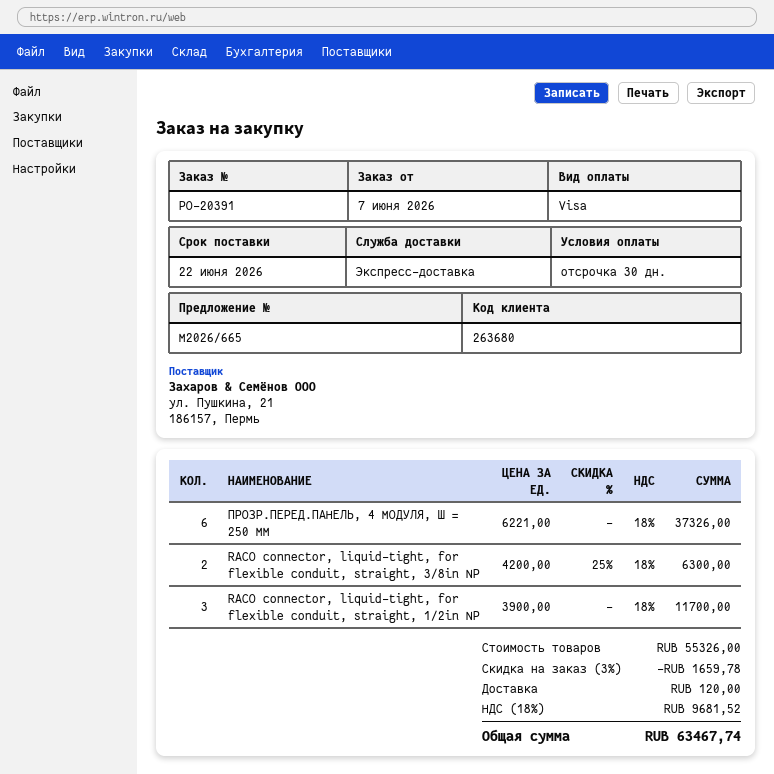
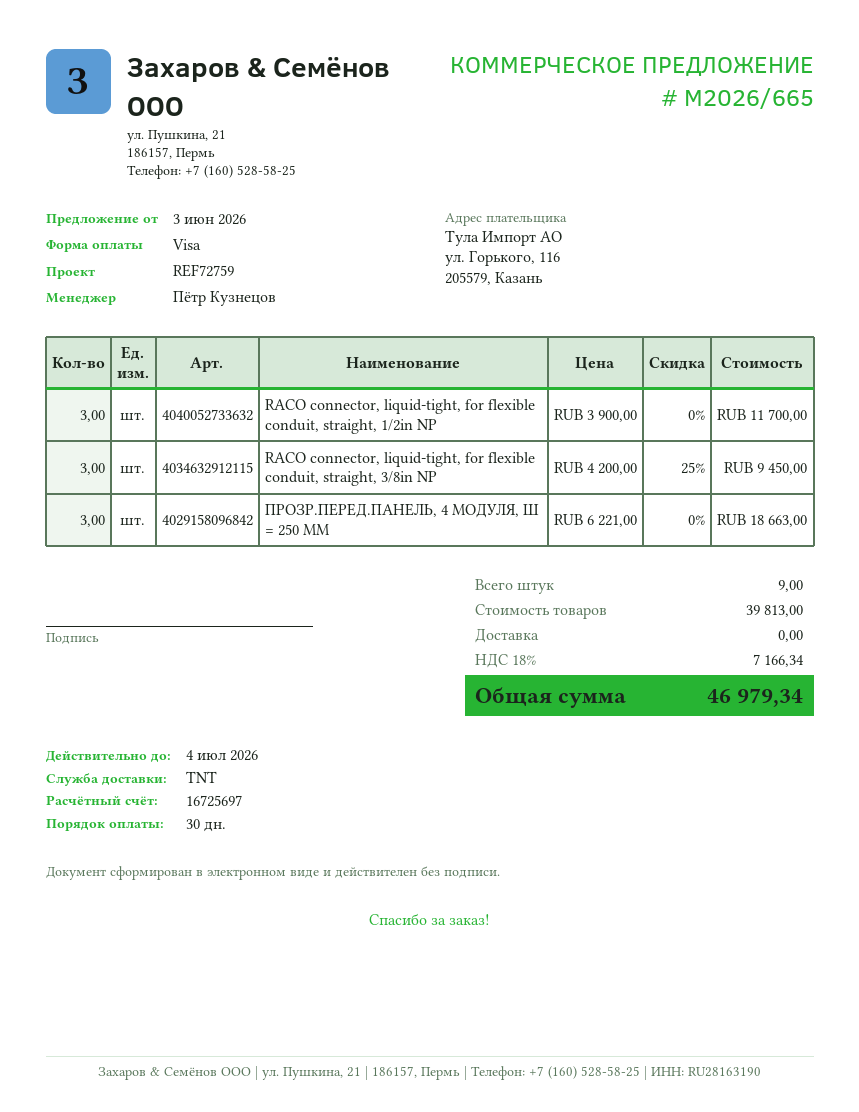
shipping method: express -> TNT
ПРОЗР.ПЕРЕД.ПАНЕЛЬ, 4 МОДУЛЯ, Ш = 250 ММ: 6 x 6221.00 = 37326.00 -> 3 x 6221.00 = 18663.00
RACO connector, liquid-tight, for flexible conduit, straight, 3/8in NP: 2 x 4200.00 - 25% = 6300.00 -> 3 x 4200.00 - 25% = 9450.00
subtotal: 55326.00 -> 39813.00
discount: 3% = 1659.78 -> none
shipping: 120.00 -> 0.00
tax: 18% = 9681.52 -> 18% = 7166.34
total: 63467.74 -> 46979.34

